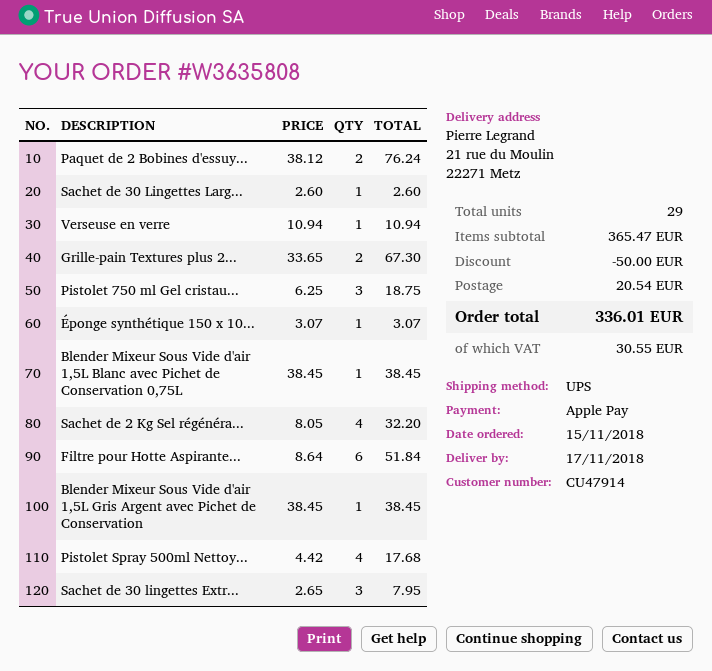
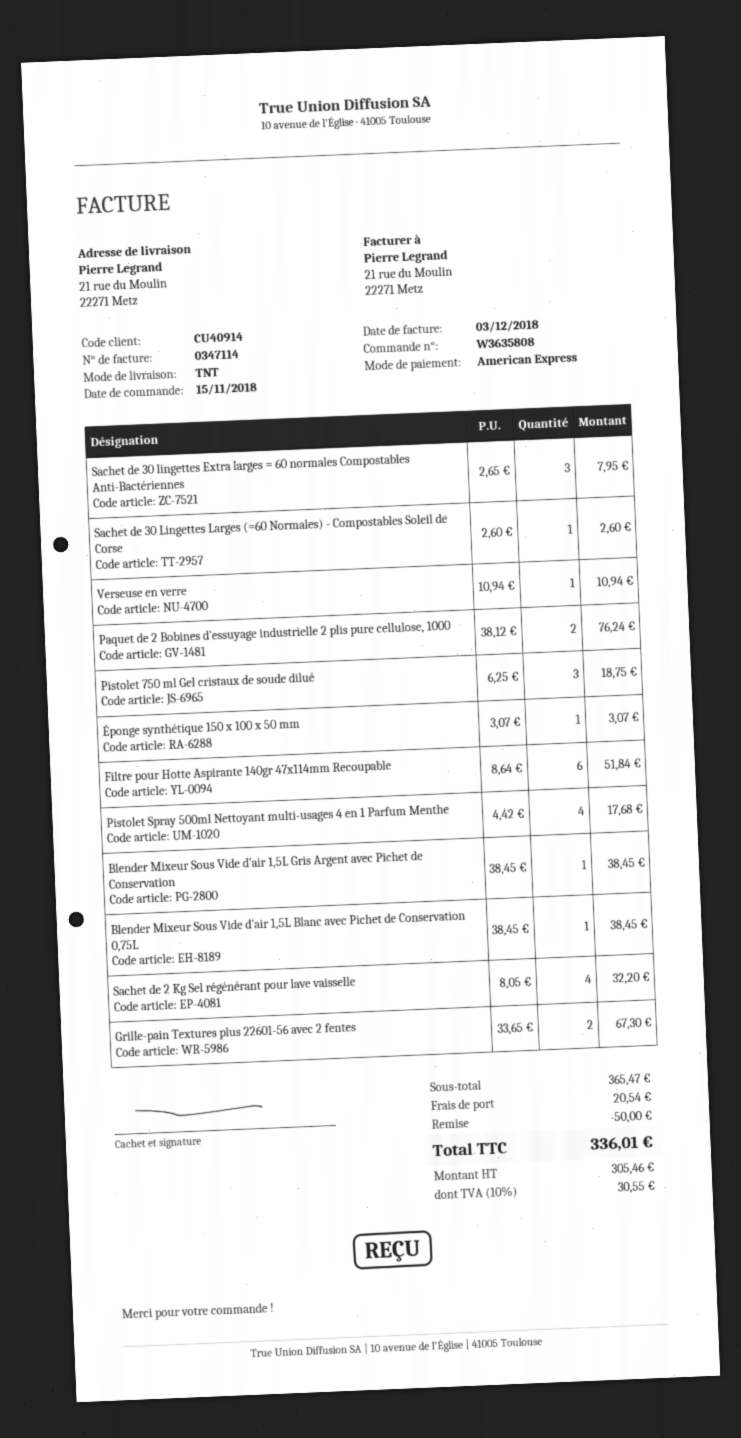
customer number: CU47914 -> CU40914
payment method: Apple Pay -> American Express
shipping method: UPS -> TNT

